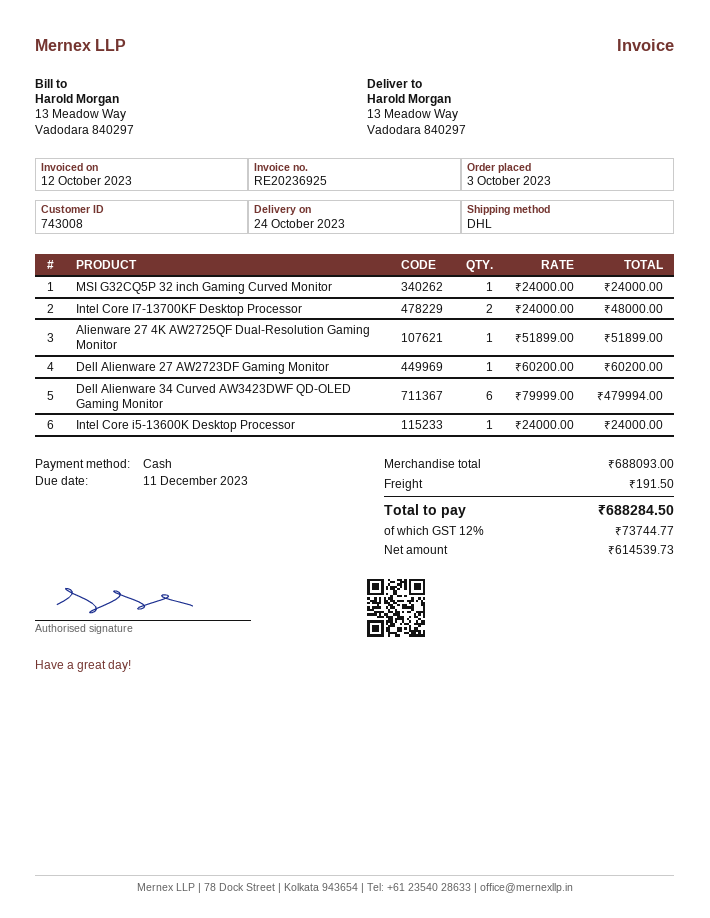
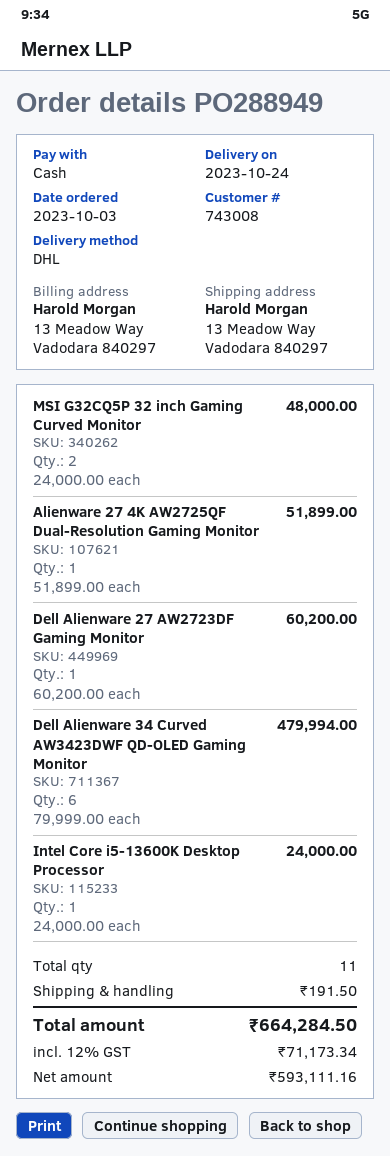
MSI G32CQ5P 32 inch Gaming Curved Monitor: 1 x 24000.00 = 24000.00 -> 2 x 24000.00 = 48000.00
Intel Core I7-13700KF Desktop Processor: 2 x 24000.00 = 48000.00 -> none
net: 614539.73 -> 593111.16
tax: 12% = 73744.77 -> 12% = 71173.34
total: 688284.50 -> 664284.50

